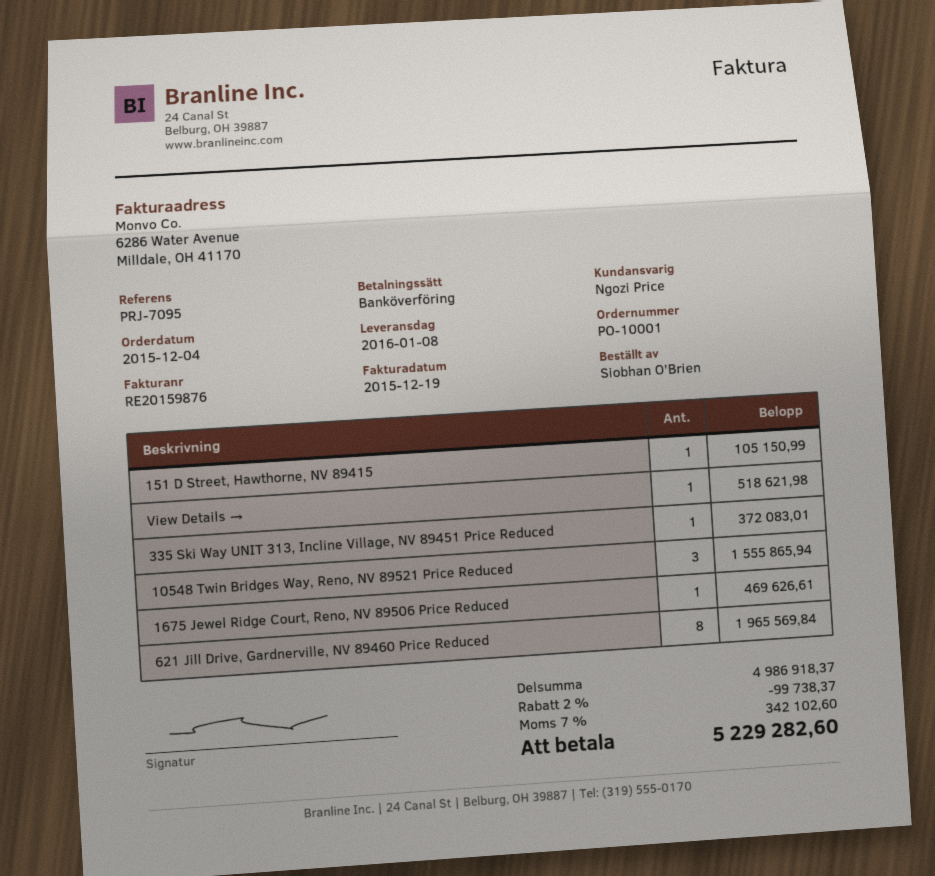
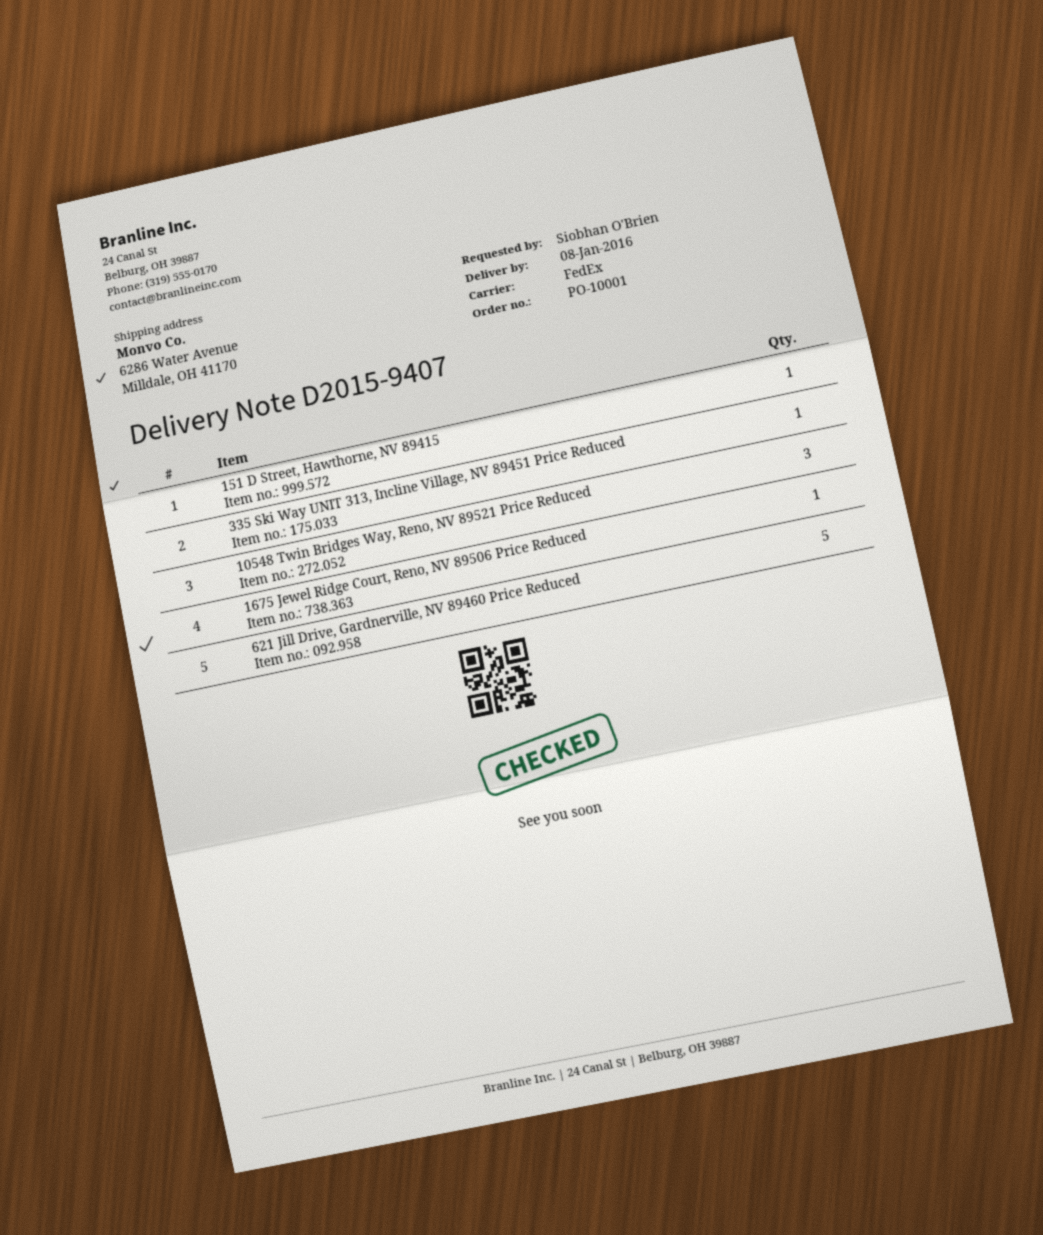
View Details →: 1 -> none
621 Jill Drive, Gardnerville, NV 89460 Price Reduced: 8 -> 5

